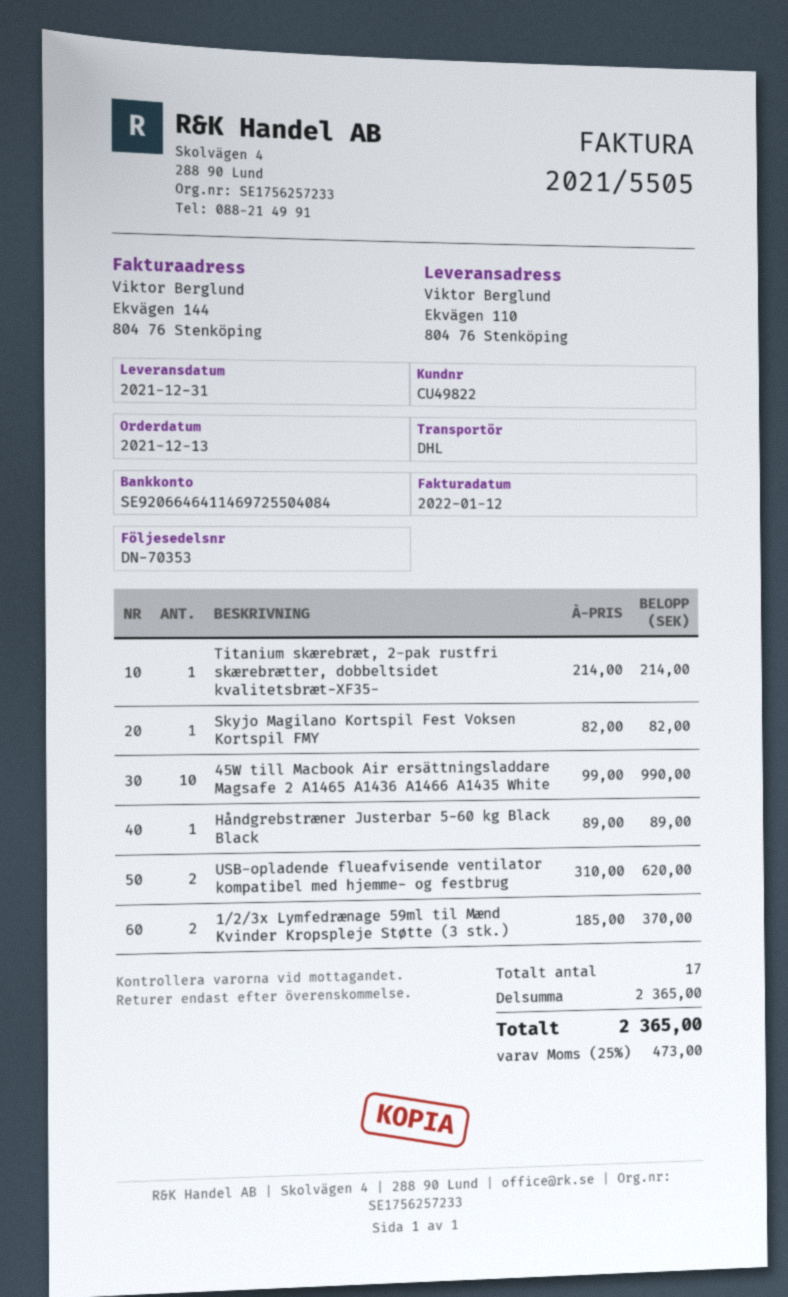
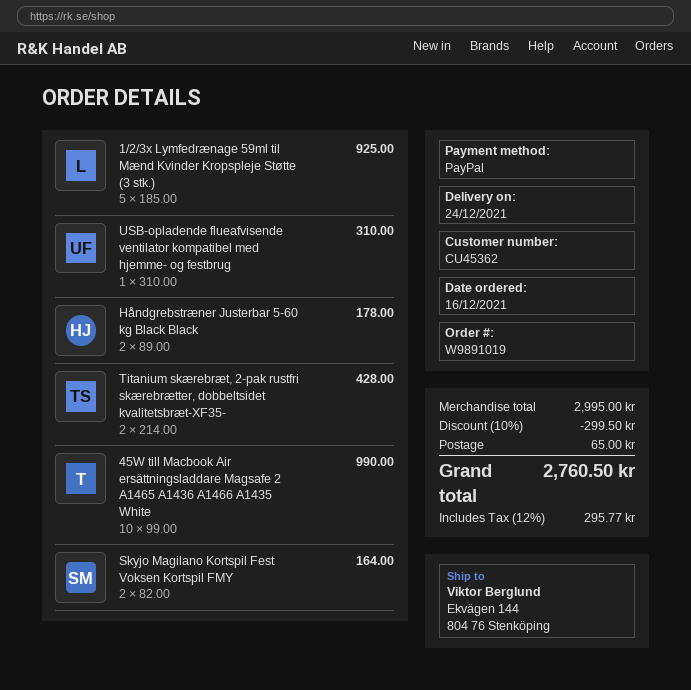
order date: 2021-12-13 -> 2021-12-16
delivery date: 2021-12-31 -> 2021-12-24
customer number: CU49822 -> CU45362
ship to: Ekvägen 110, 804 76 Stenköping -> Ekvägen 144, 804 76 Stenköping
Titanium skærebræt, 2-pak rustfri skærebrætter, dobbeltsidet kvalitetsbræt-XF35-: 1 x 214.00 = 214.00 -> 2 x 214.00 = 428.00
Skyjo Magilano Kortspil Fest Voksen Kortspil FMY: 1 x 82.00 = 82.00 -> 2 x 82.00 = 164.00
Håndgrebstræner Justerbar 5-60 kg Black Black: 1 x 89.00 = 89.00 -> 2 x 89.00 = 178.00
USB-opladende flueafvisende ventilator kompatibel med hjemme- og festbrug: 2 x 310.00 = 620.00 -> 1 x 310.00 = 310.00
1/2/3x Lymfedrænage 59ml til Mænd Kvinder Kropspleje Støtte (3 stk.): 2 x 185.00 = 370.00 -> 5 x 185.00 = 925.00
subtotal: 2365.00 -> 2995.00
discount: none -> 10% = 299.50
shipping: none -> 65.00
tax: 25% = 473.00 -> 12% = 295.77
total: 2365.00 -> 2760.50

